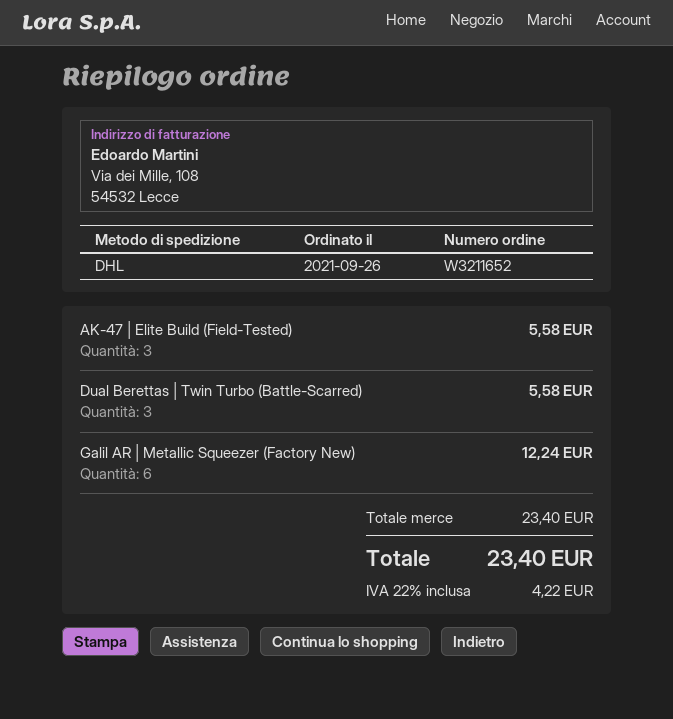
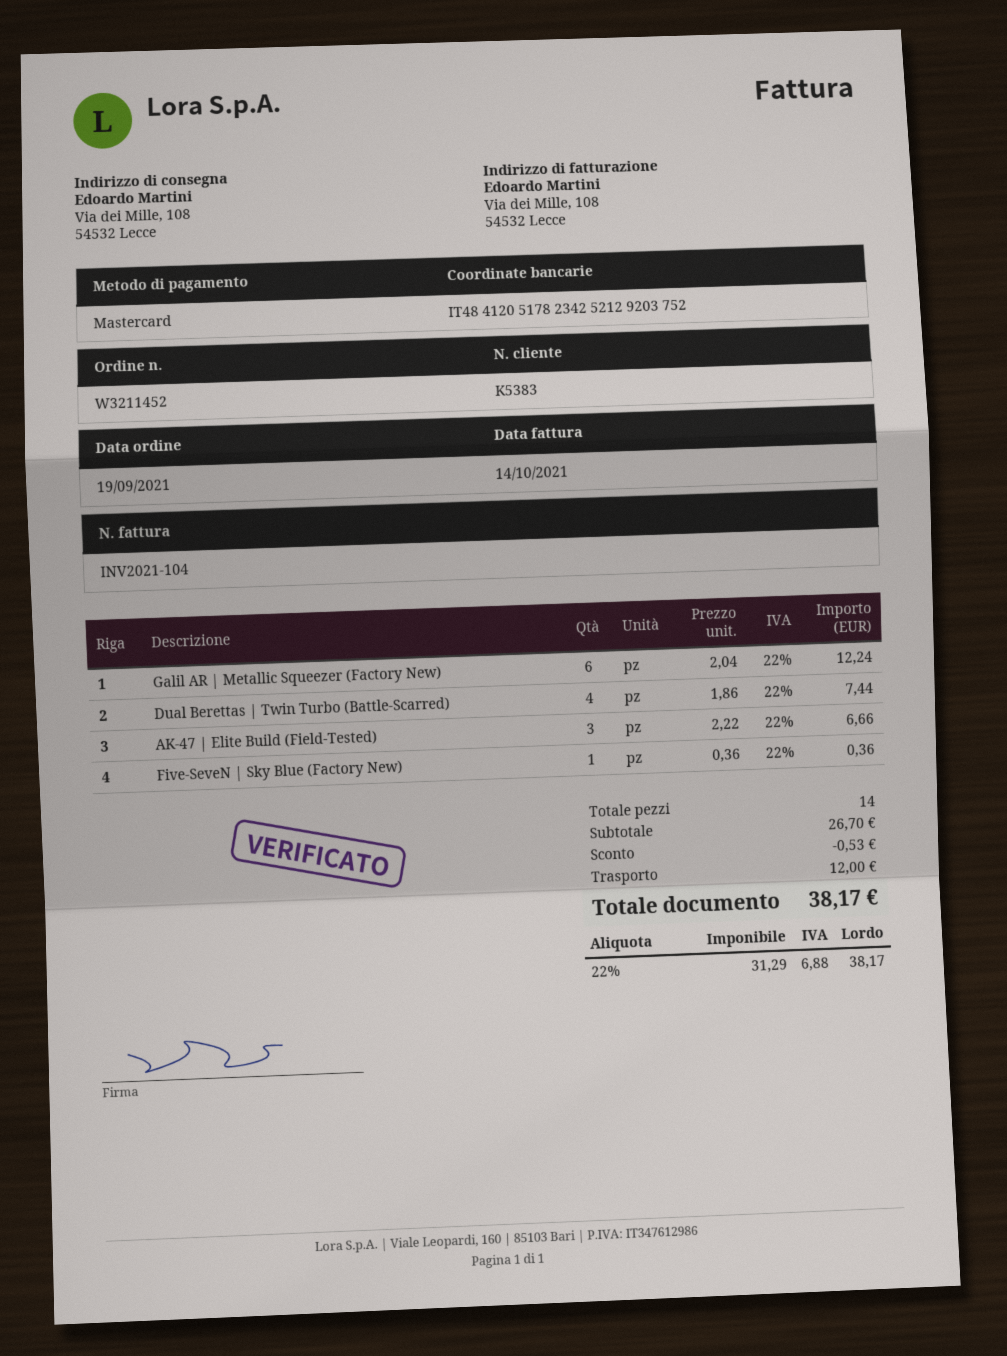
order number: W3211652 -> W3211452
order date: 2021-09-26 -> 2021-09-19
AK-47 | Elite Build (Field-Tested): 3 for 5.58 -> 3 for 6.66
Dual Berettas | Twin Turbo (Battle-Scarred): 3 for 5.58 -> 4 for 7.44
Five-SeveN | Sky Blue (Factory New): none -> 1 for 0.36
subtotal: 23.40 -> 26.70
discount: none -> 0.53
shipping: none -> 12.00
tax: 22% = 4.22 -> 22% = 6.88
total: 23.40 -> 38.17

